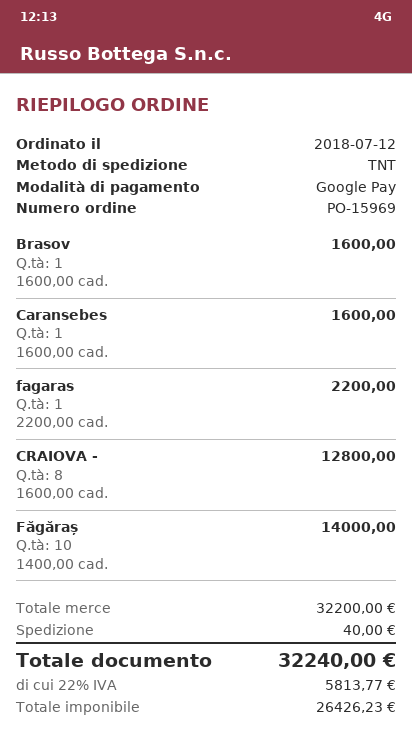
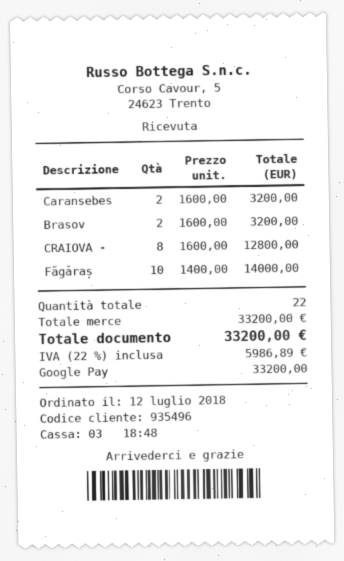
Brasov: 1 x 1600.00 = 1600.00 -> 2 x 1600.00 = 3200.00
Caransebes: 1 x 1600.00 = 1600.00 -> 2 x 1600.00 = 3200.00
fagaras: 1 x 2200.00 = 2200.00 -> none
subtotal: 32200.00 -> 33200.00
shipping: 40.00 -> none
tax: 22% = 5813.77 -> 22% = 5986.89
total: 32240.00 -> 33200.00

